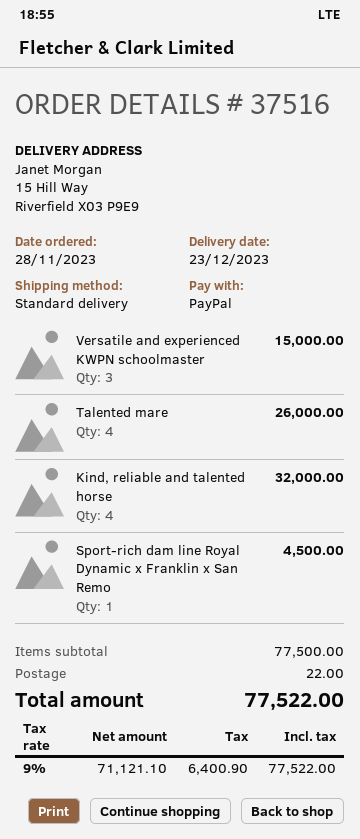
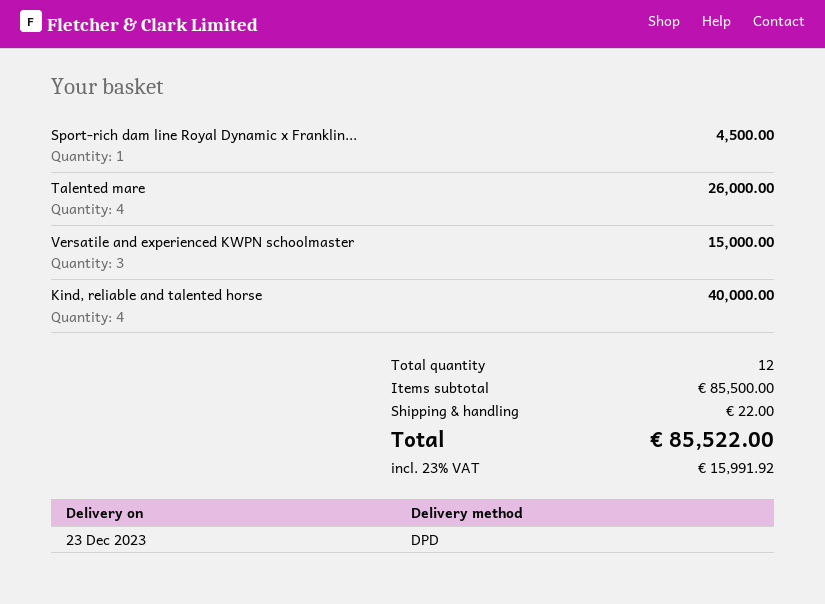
shipping method: standard -> DPD
Kind, reliable and talented horse: 4 for 32000.00 -> 4 for 40000.00
subtotal: 77500.00 -> 85500.00
tax: 9% = 6400.90 -> 23% = 15991.92
total: 77522.00 -> 85522.00

